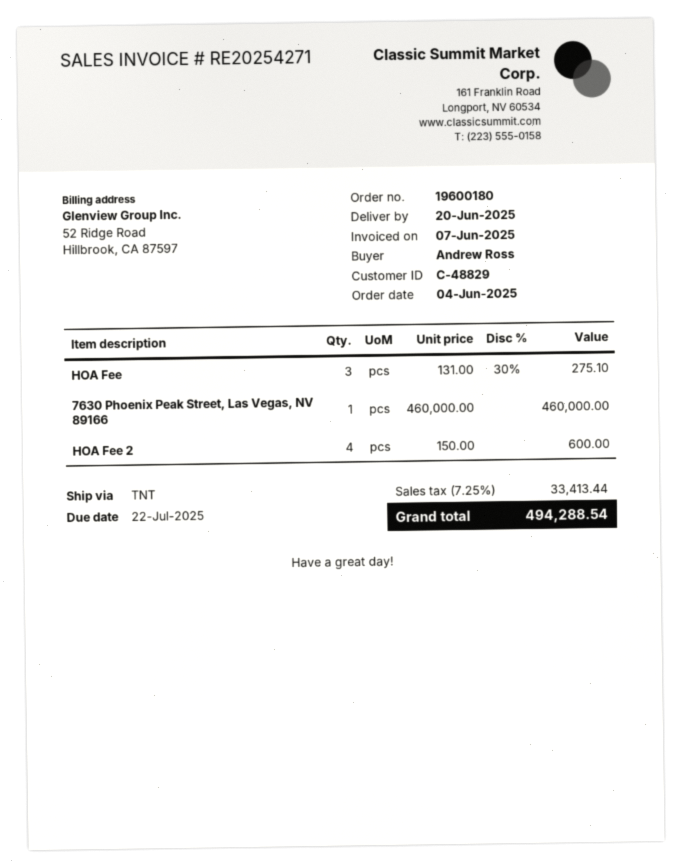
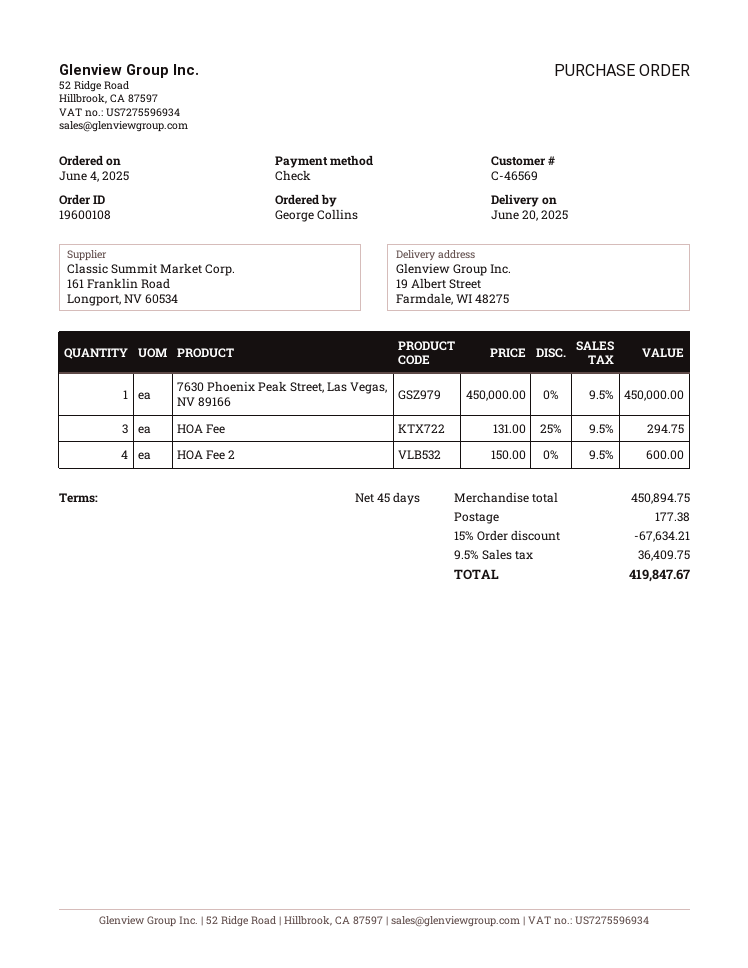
order number: 19600180 -> 19600108
customer number: C-48829 -> C-46569
ordered by: Andrew Ross -> George Collins
HOA Fee: 3 x 131.00 - 30% = 275.10 -> 3 x 131.00 - 25% = 294.75
7630 Phoenix Peak Street, Las Vegas, NV 89166: 1 x 460000.00 = 460000.00 -> 1 x 450000.00 = 450000.00
discount: none -> 15% = 67634.21
shipping: none -> 177.38
tax: 7.25% = 33413.44 -> 9.5% = 36409.75
total: 494288.54 -> 419847.67

